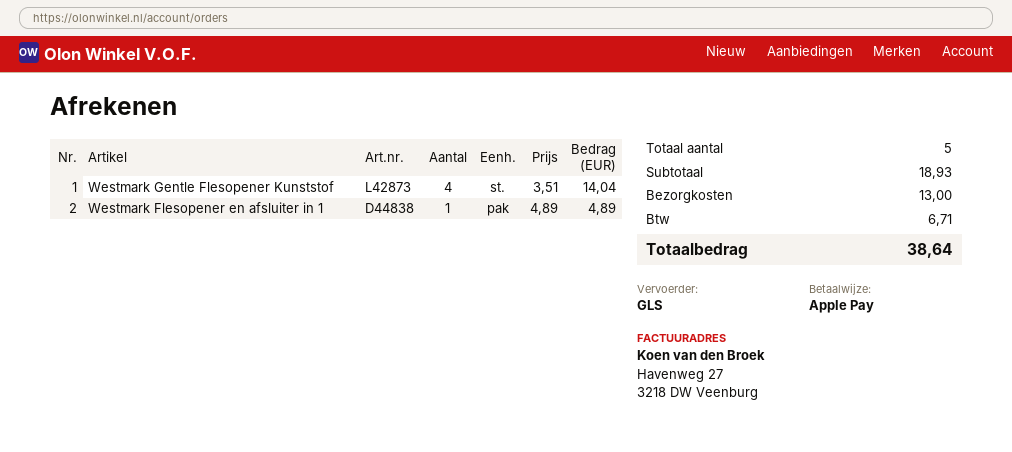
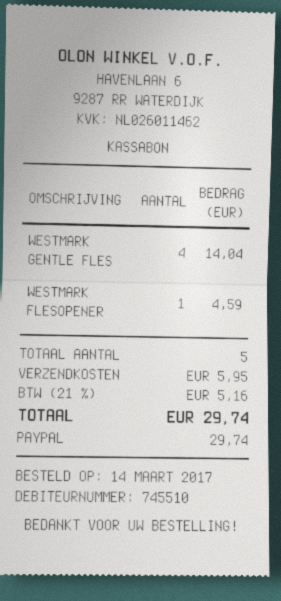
payment method: Apple Pay -> PayPal
Westmark Flesopener en afsluiter in 1: 1 for 4.89 -> 1 for 4.59
shipping: 13.00 -> 5.95
tax: 6.71 -> 5.16
total: 38.64 -> 29.74

